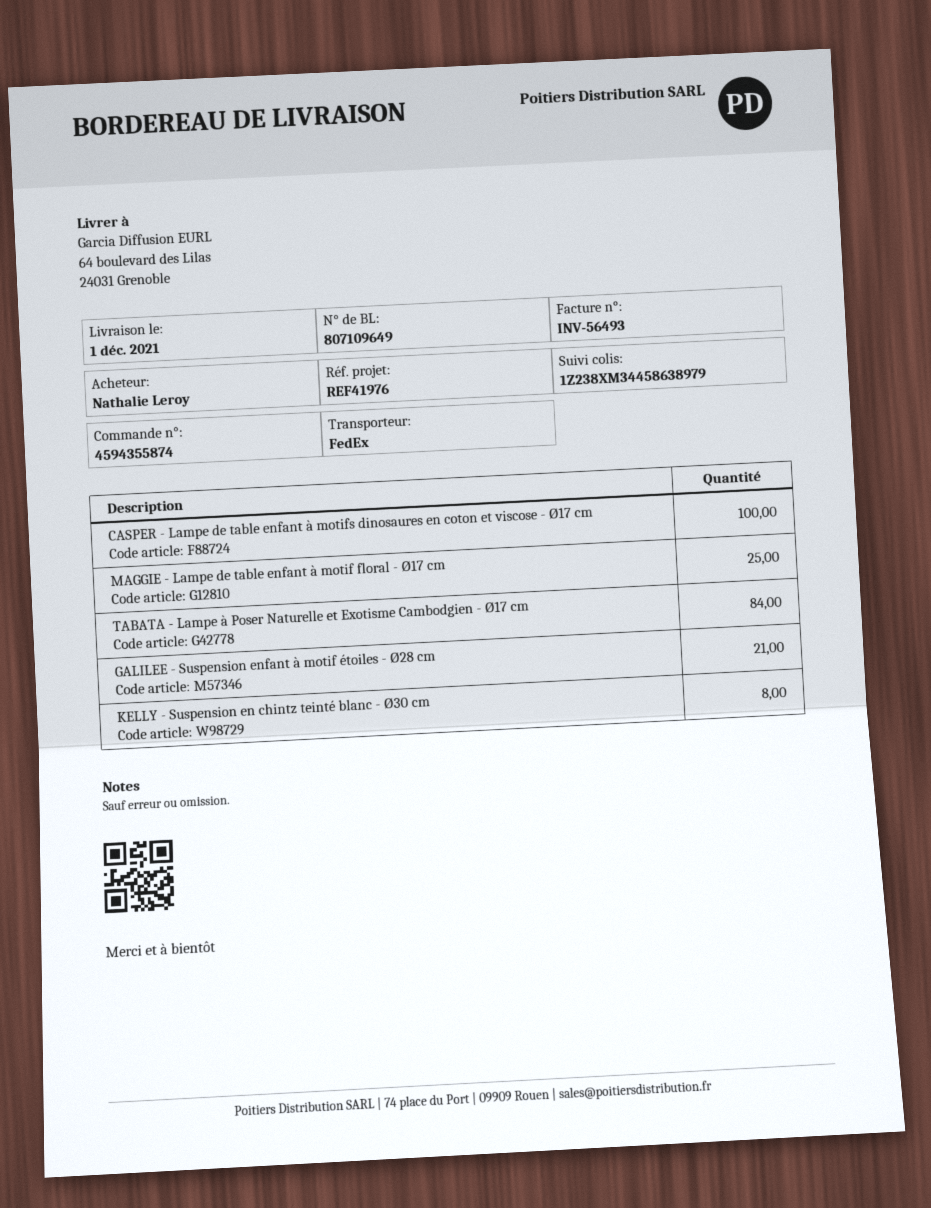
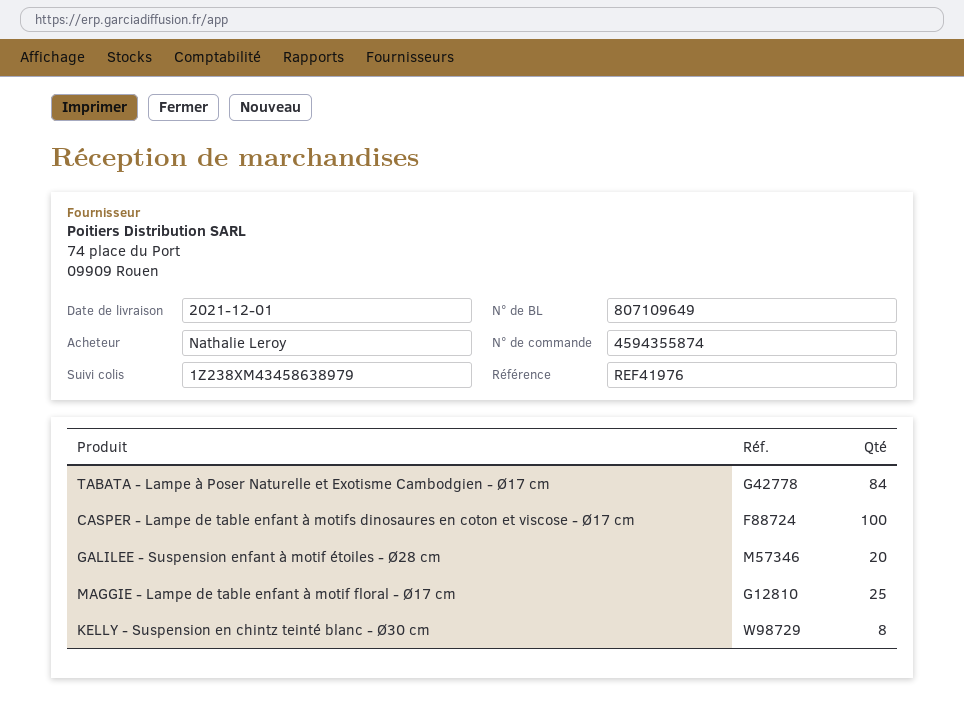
tracking number: 1Z238XM34458638979 -> 1Z238XM43458638979
GALILEE - Suspension enfant à motif étoiles - Ø28 cm: 21 -> 20

